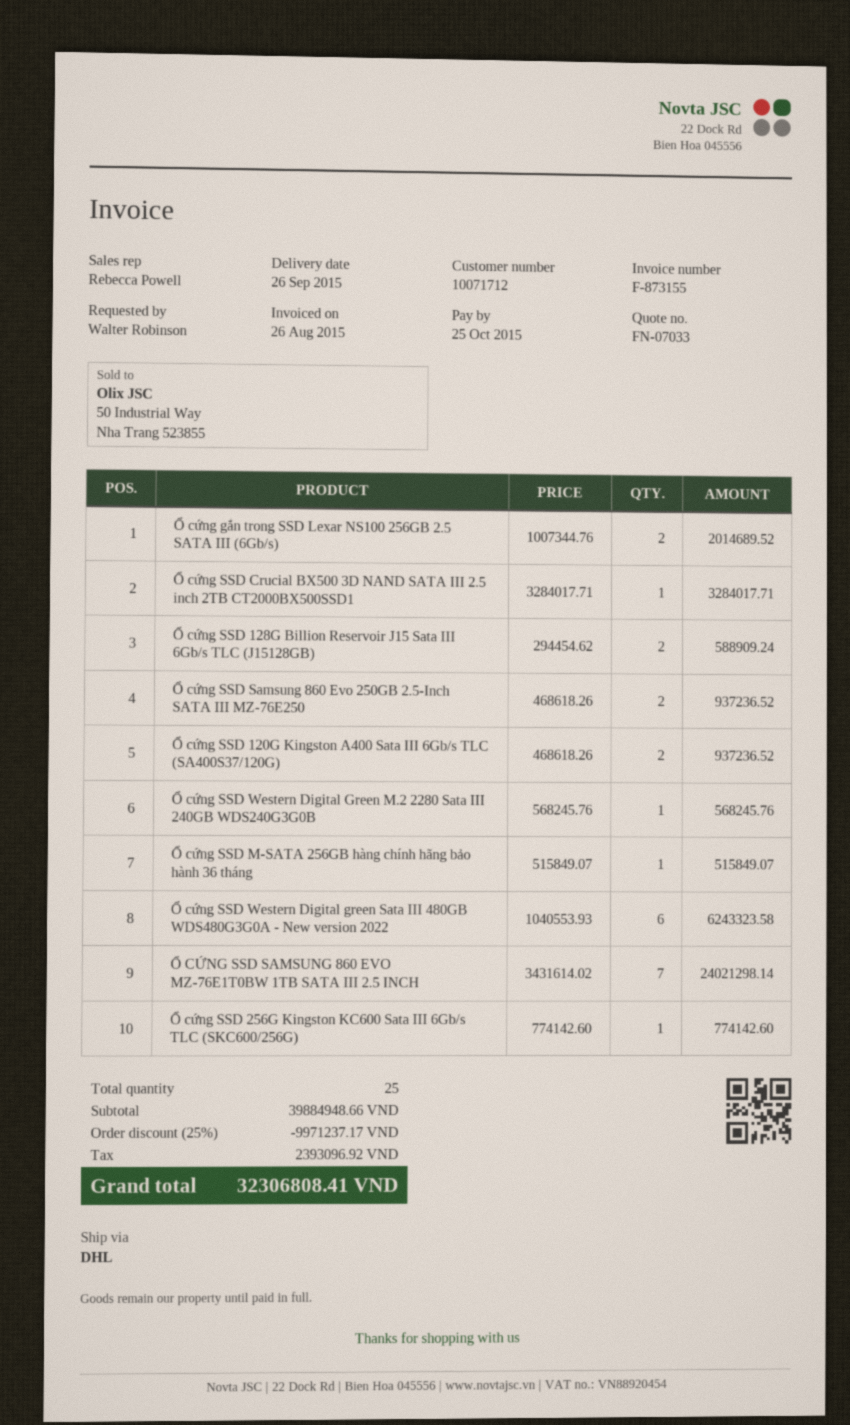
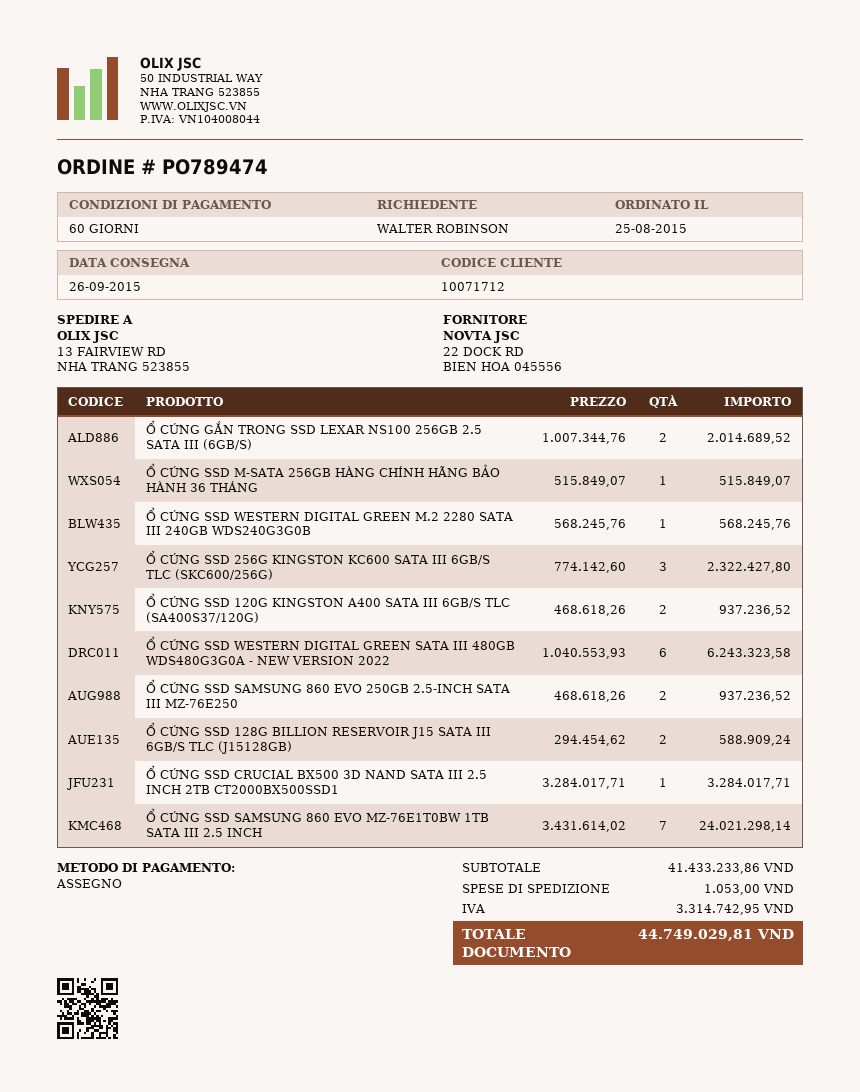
Ổ cứng SSD 256G Kingston KC600 Sata III 6Gb/s TLC (SKC600/256G): 1 x 774142.60 = 774142.60 -> 3 x 774142.60 = 2322427.80
subtotal: 39884948.66 -> 41433233.86
discount: 25% = 9971237.17 -> none
shipping: none -> 1053.00
tax: 2393096.92 -> 3314742.95
total: 32306808.41 -> 44749029.81

